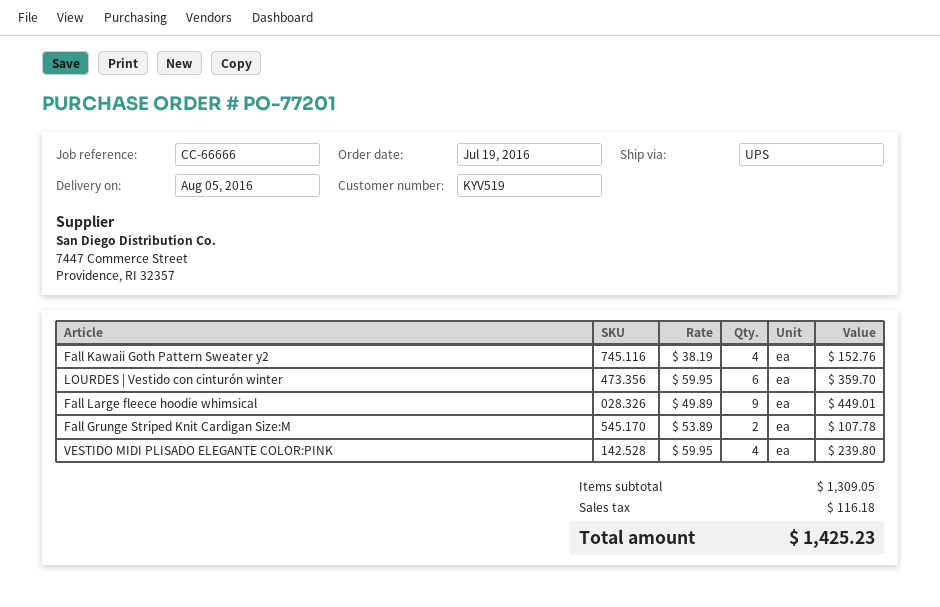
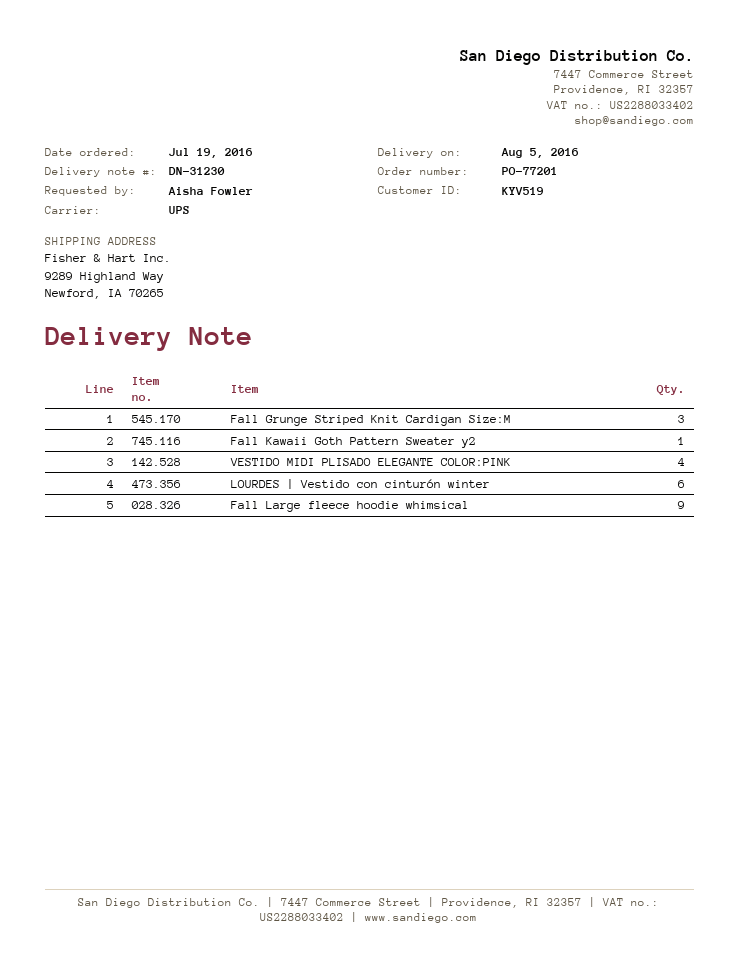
Fall Kawaii Goth Pattern Sweater y2: 4 -> 1
Fall Grunge Striped Knit Cardigan Size:M: 2 -> 3

